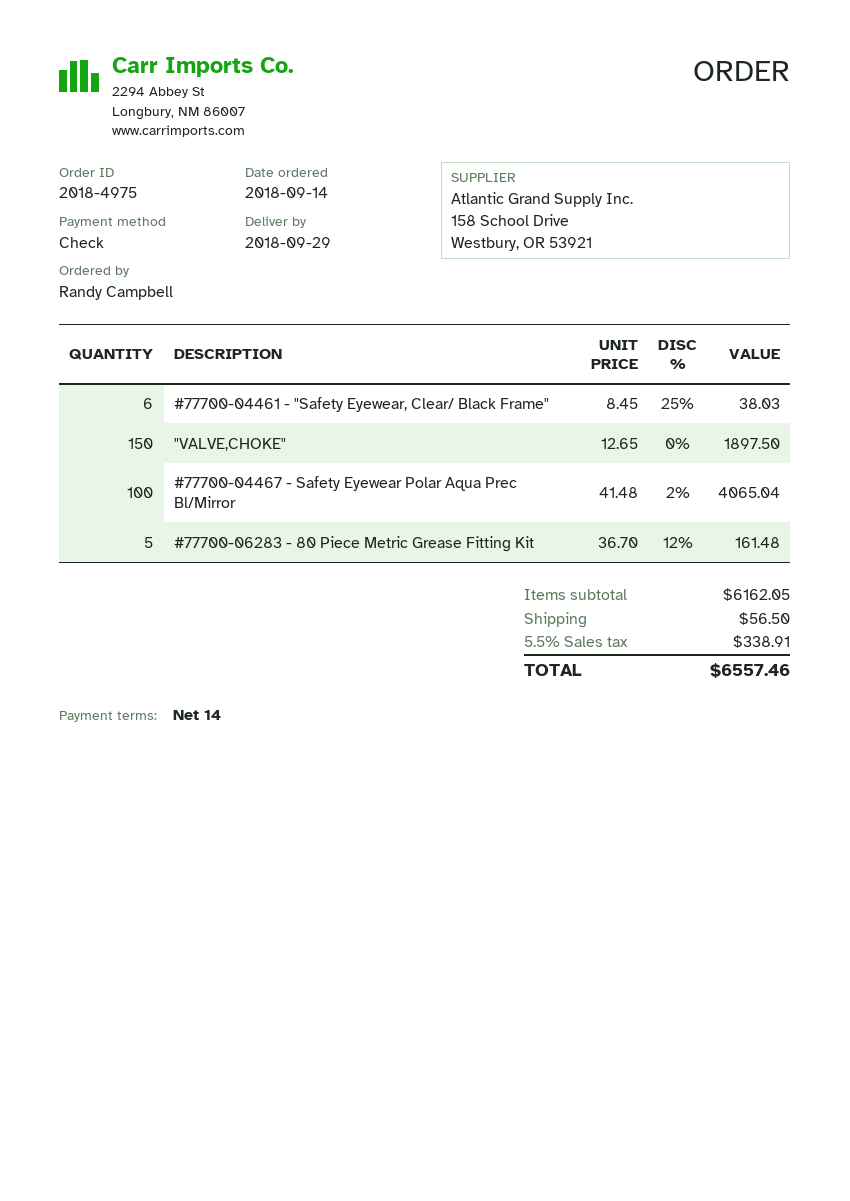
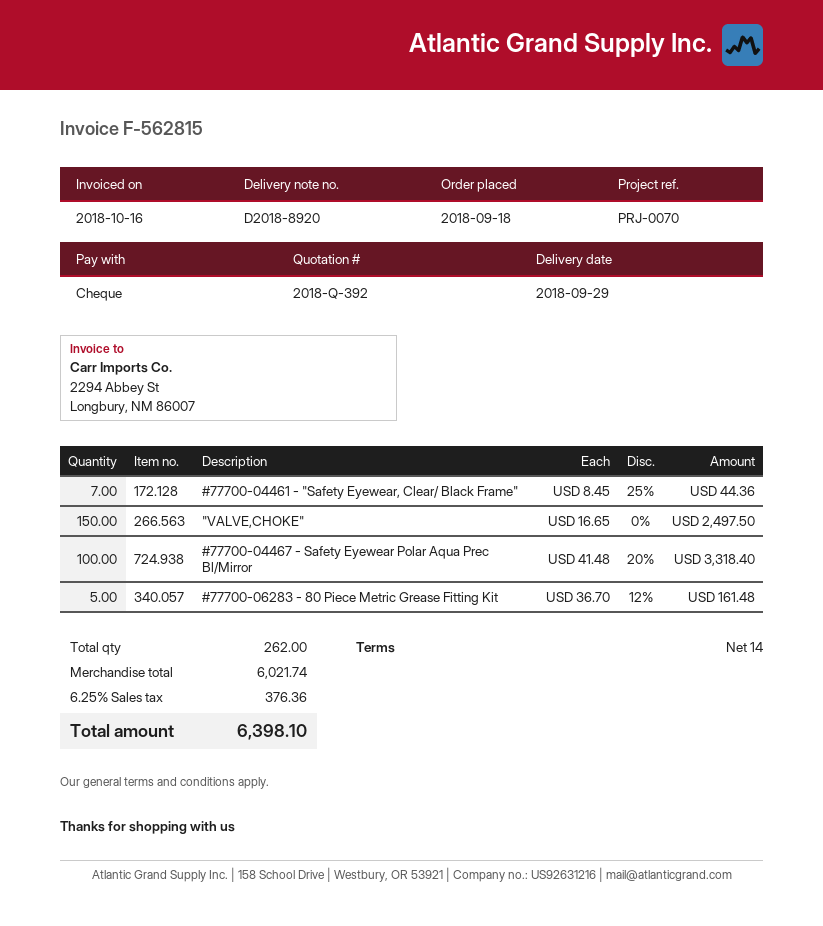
order date: 2018-09-14 -> 2018-09-18
#77700-04461 - "Safety Eyewear, Clear/ Black Frame": 6 x 8.45 - 25% = 38.03 -> 7 x 8.45 - 25% = 44.36
"VALVE,CHOKE": 150 x 12.65 = 1897.50 -> 150 x 16.65 = 2497.50
#77700-04467 - Safety Eyewear Polar Aqua Prec Bl/Mirror: 100 x 41.48 - 2% = 4065.04 -> 100 x 41.48 - 20% = 3318.40
subtotal: 6162.05 -> 6021.74
shipping: 56.50 -> none
tax: 5.5% = 338.91 -> 6.25% = 376.36
total: 6557.46 -> 6398.10

